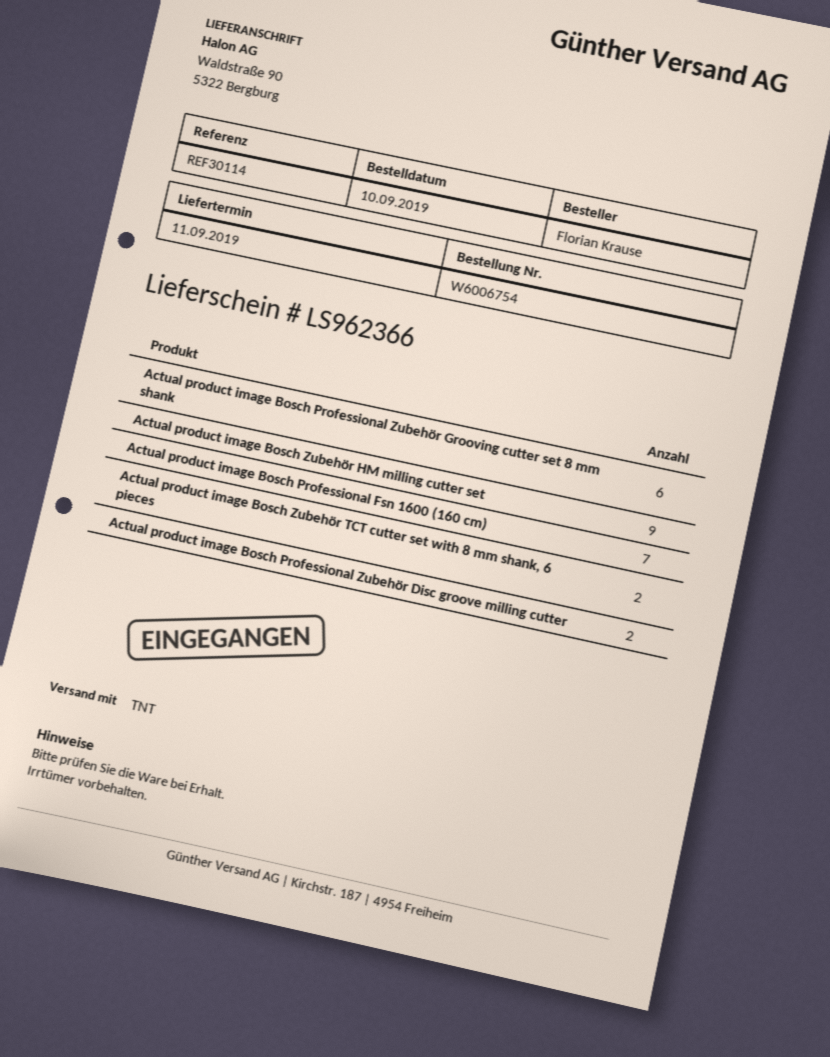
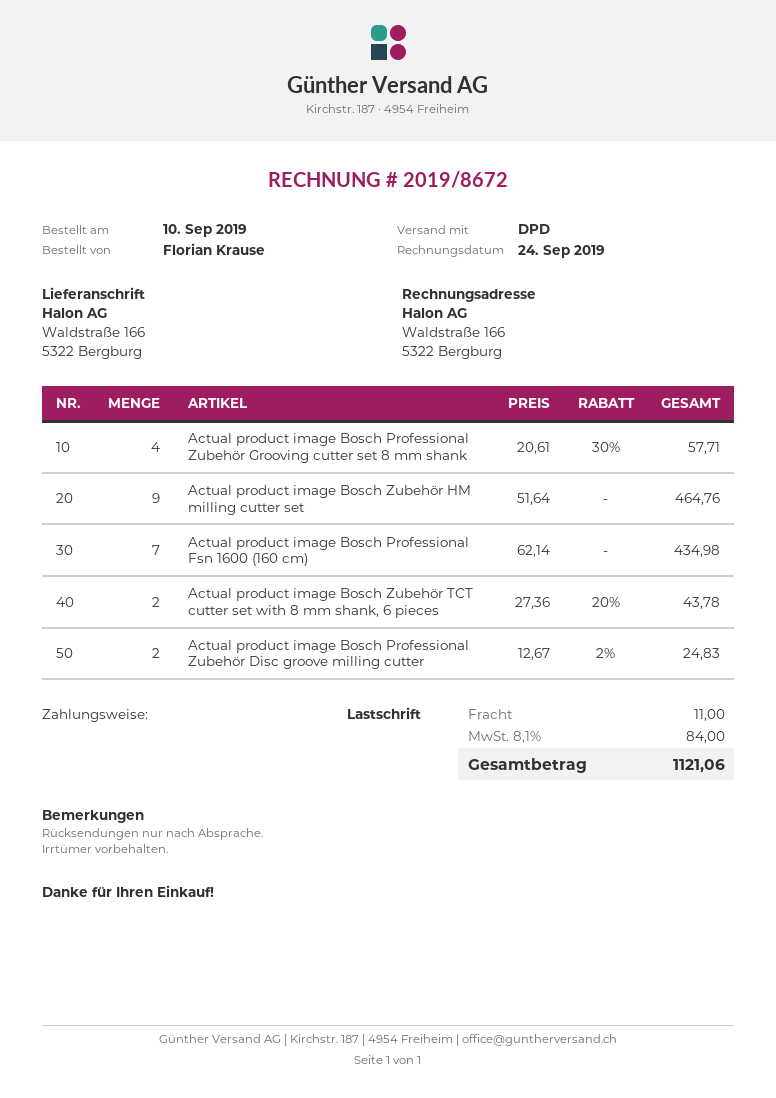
shipping method: TNT -> DPD
ship to: Waldstraße 90, 5322 Bergburg -> Waldstraße 166, 5322 Bergburg
Actual product image Bosch Professional Zubehör Grooving cutter set 8 mm shank: 6 -> 4

